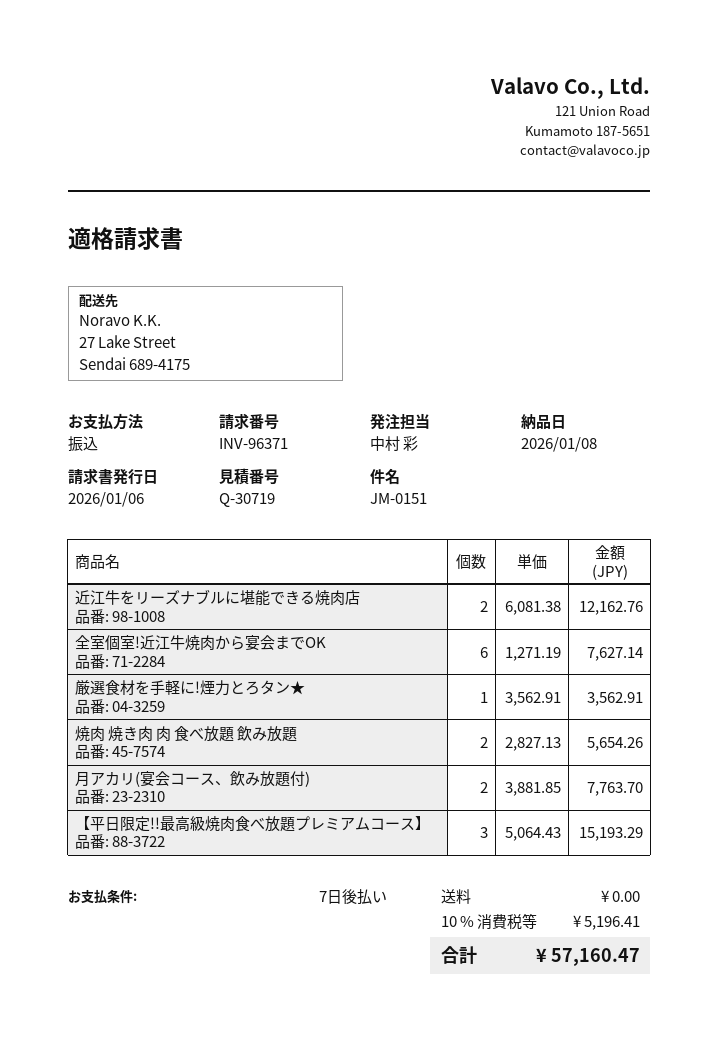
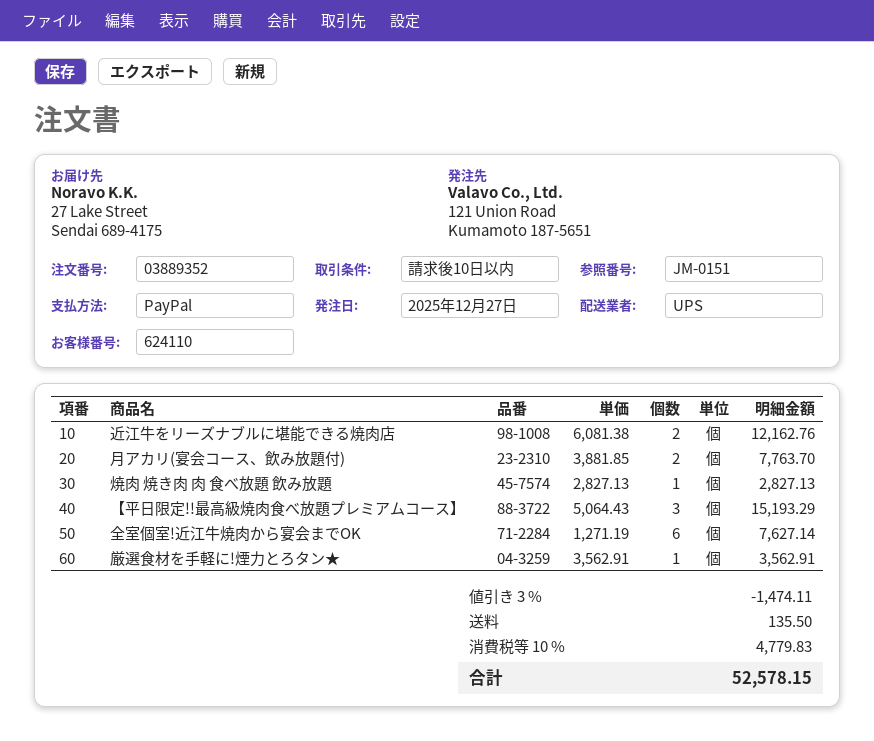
payment terms: 7 days -> 10 days
payment method: bank transfer -> PayPal
焼肉 焼き肉 肉 食べ放題 飲み放題: 2 x 2827.13 = 5654.26 -> 1 x 2827.13 = 2827.13
discount: none -> 3% = 1474.11
shipping: 0.00 -> 135.50
tax: 10% = 5196.41 -> 10% = 4779.83
total: 57160.47 -> 52578.15

